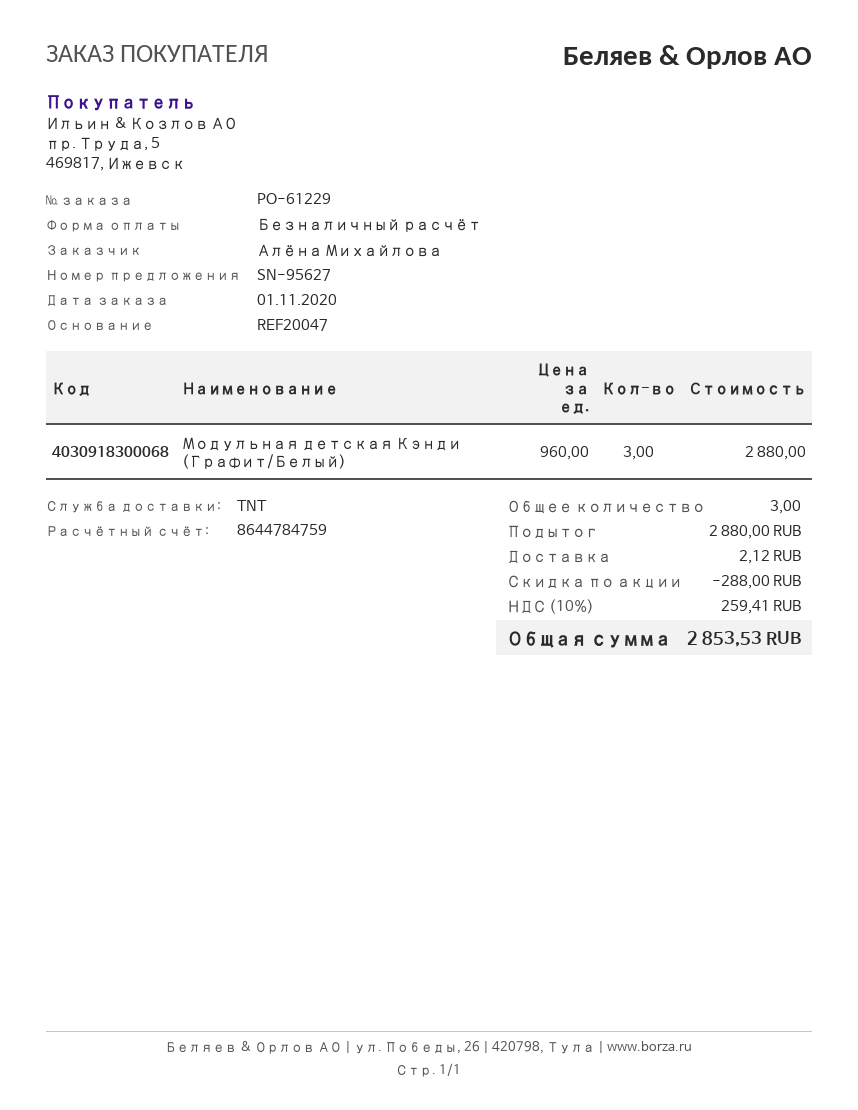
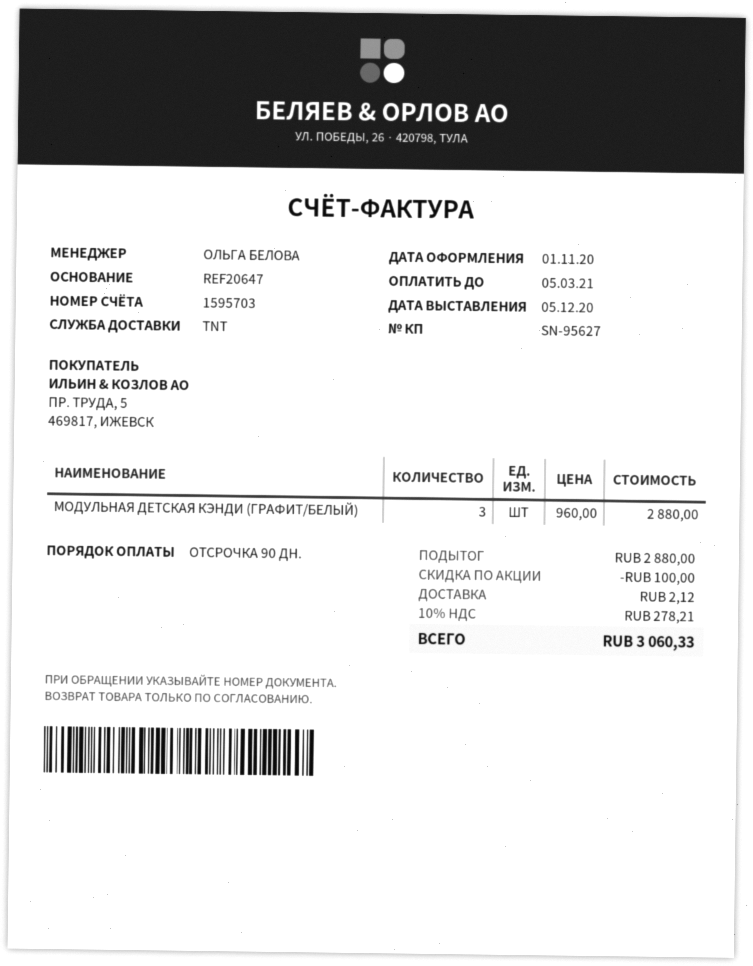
reference: REF20047 -> REF20647
discount: 288.00 -> 100.00
tax: 10% = 259.41 -> 10% = 278.21
total: 2853.53 -> 3060.33

